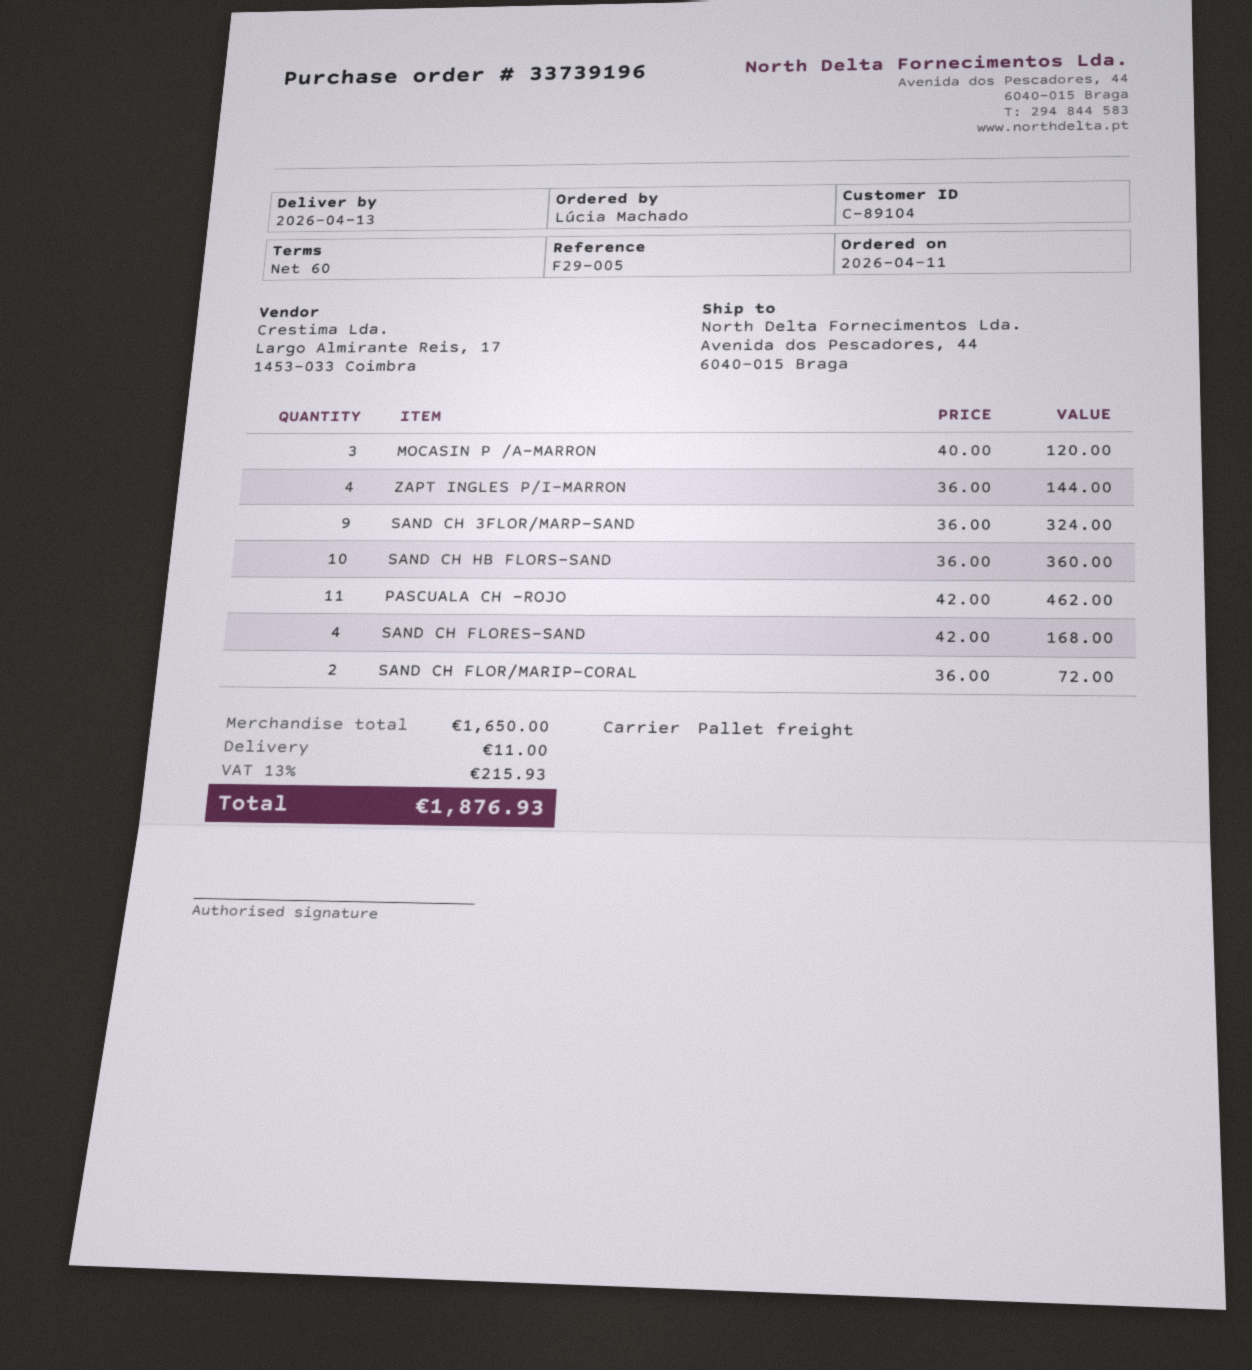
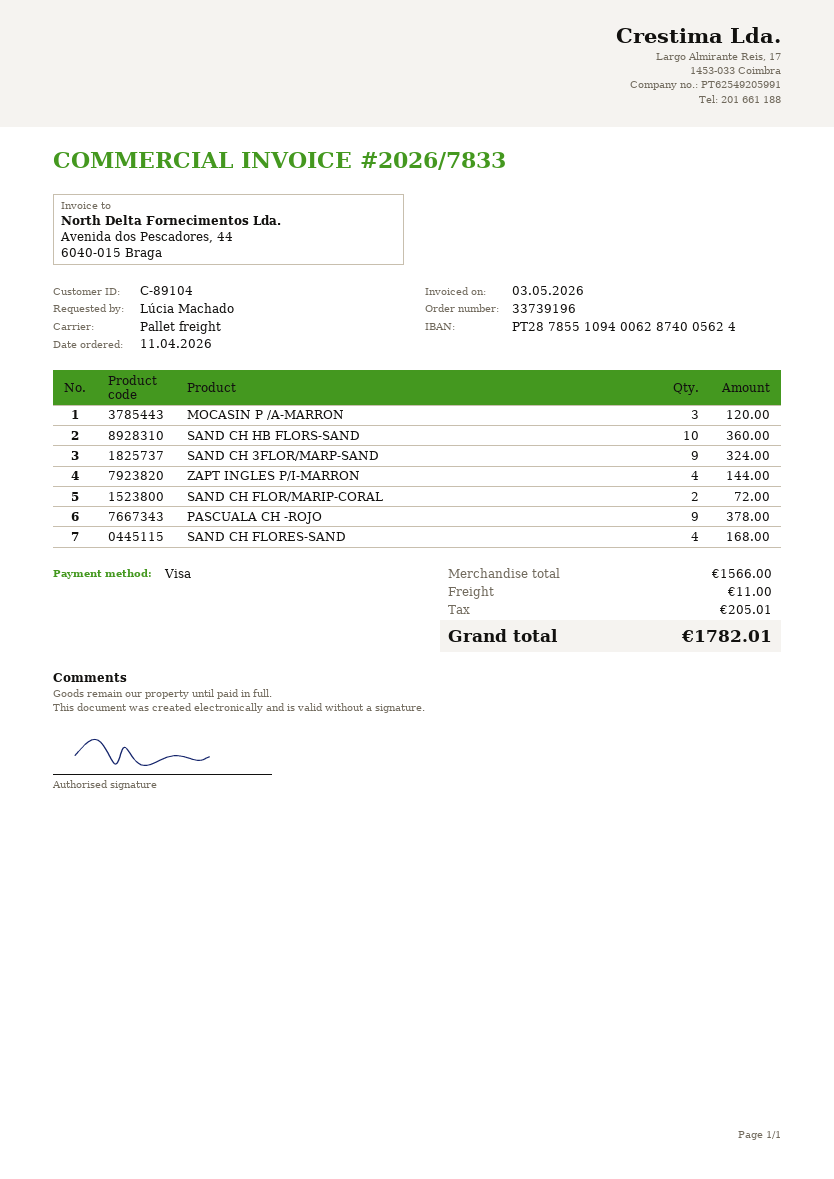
PASCUALA CH -ROJO: 11 for 462.00 -> 9 for 378.00
subtotal: 1650.00 -> 1566.00
tax: 215.93 -> 205.01
total: 1876.93 -> 1782.01

